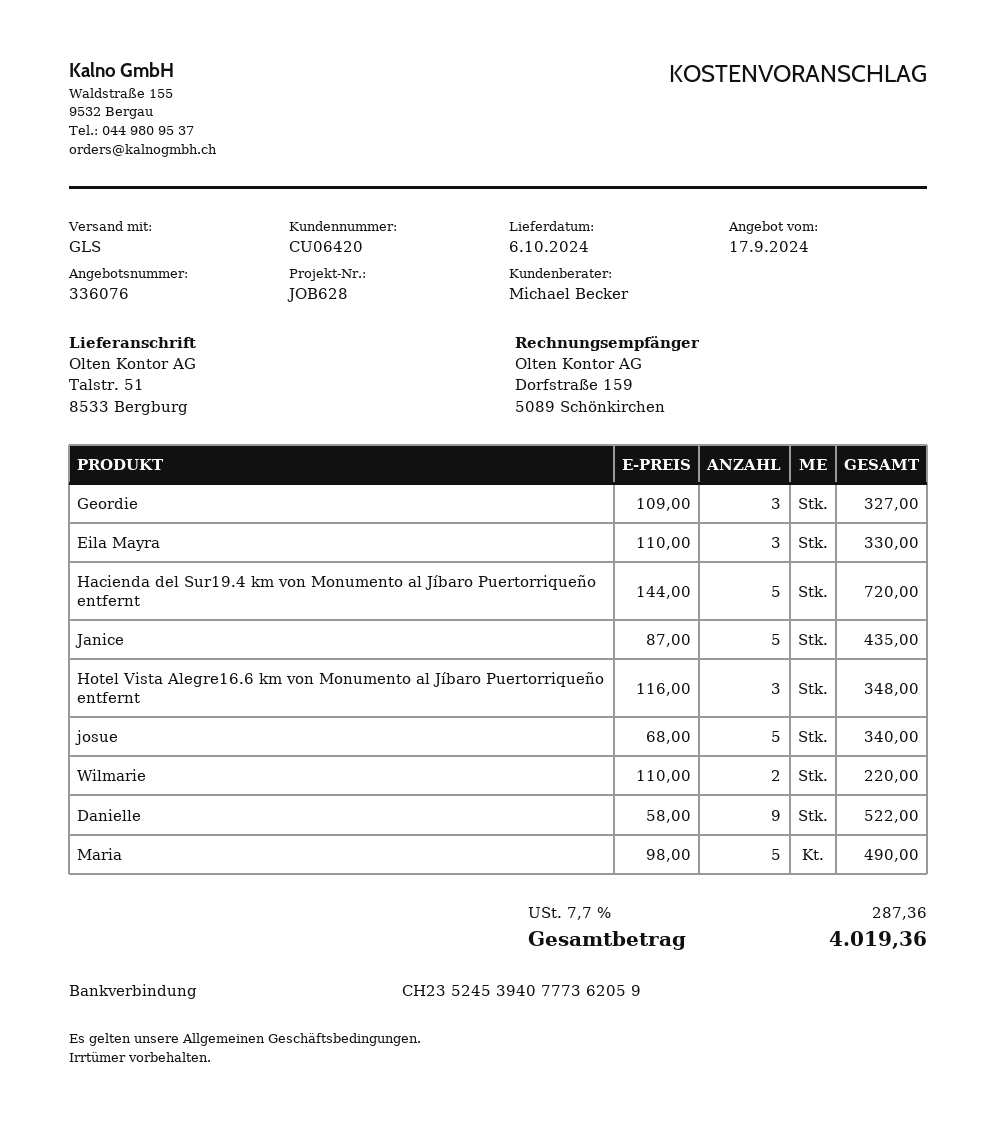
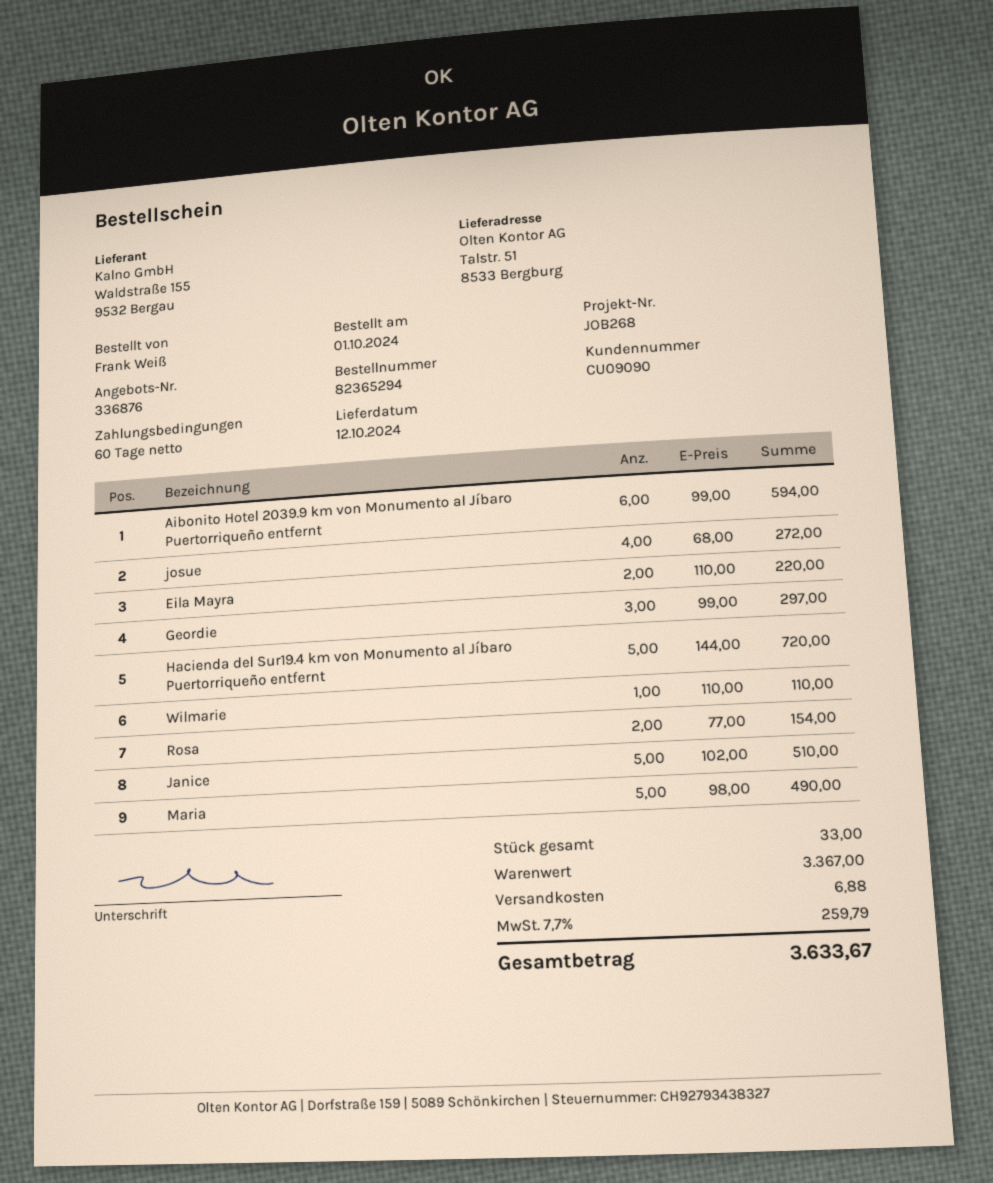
quote number: 336076 -> 336876
delivery date: 2024-10-06 -> 2024-10-12
customer number: CU06420 -> CU09090
reference: JOB628 -> JOB268
Geordie: 3 x 109.00 = 327.00 -> 3 x 99.00 = 297.00
Eila Mayra: 3 x 110.00 = 330.00 -> 2 x 110.00 = 220.00
Janice: 5 x 87.00 = 435.00 -> 5 x 102.00 = 510.00
Hotel Vista Alegre16.6 km von Monumento al Jíbaro Puertorriqueño entfernt: 3 x 116.00 = 348.00 -> none
josue: 5 x 68.00 = 340.00 -> 4 x 68.00 = 272.00
Wilmarie: 2 x 110.00 = 220.00 -> 1 x 110.00 = 110.00
Danielle: 9 x 58.00 = 522.00 -> none
Aibonito Hotel 2039.9 km von Monumento al Jíbaro Puertorriqueño entfernt: none -> 6 x 99.00 = 594.00
Rosa: none -> 2 x 77.00 = 154.00
shipping: none -> 6.88
tax: 7.7% = 287.36 -> 7.7% = 259.79
total: 4019.36 -> 3633.67

